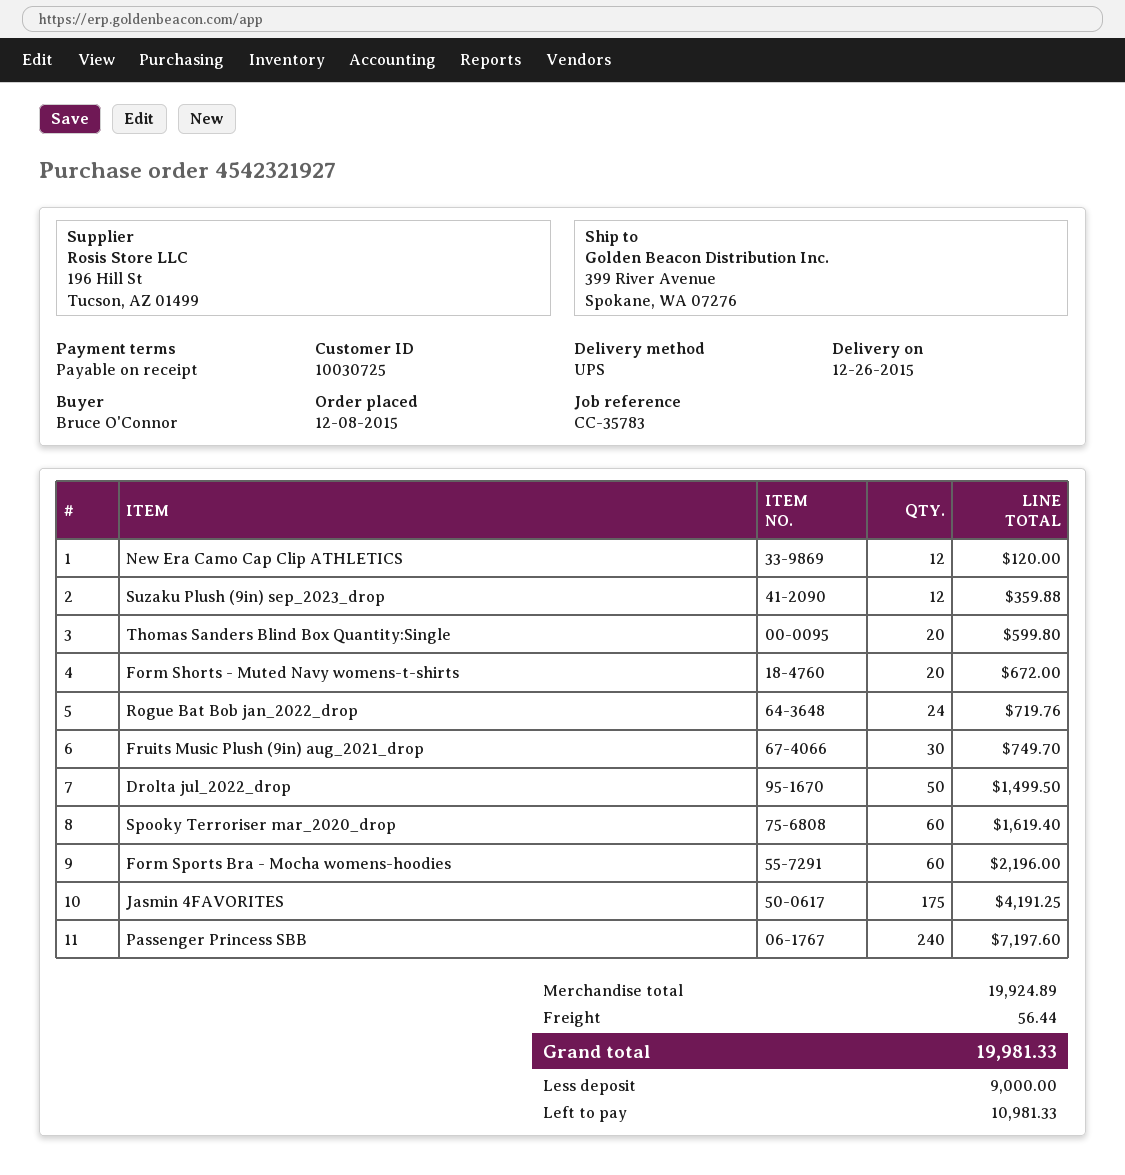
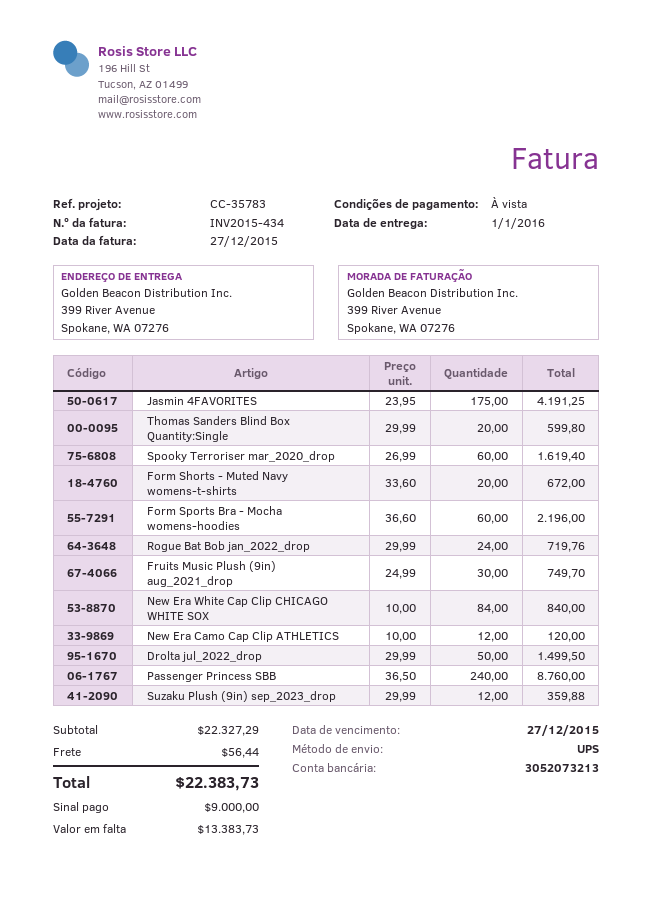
delivery date: 2015-12-26 -> 2016-01-01
Passenger Princess SBB: 240 for 7197.60 -> 240 for 8760.00
New Era White Cap Clip CHICAGO WHITE SOX: none -> 84 for 840.00
subtotal: 19924.89 -> 22327.29
total: 19981.33 -> 22383.73
balance: 10981.33 -> 13383.73

